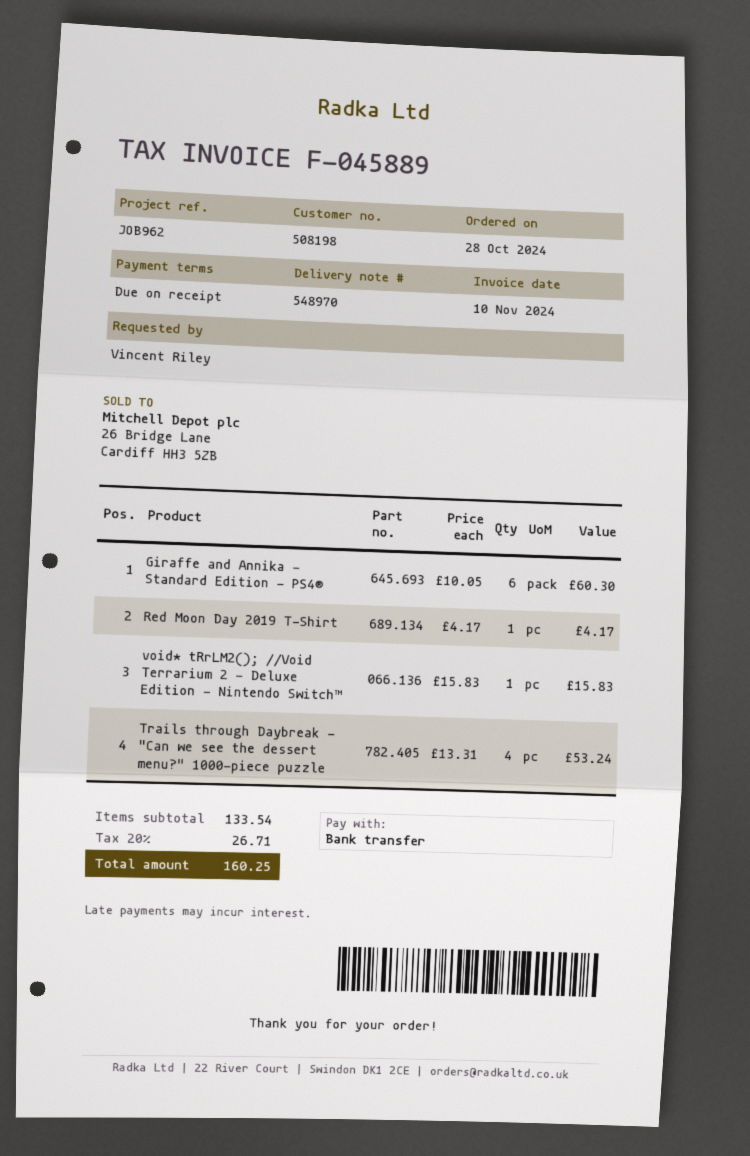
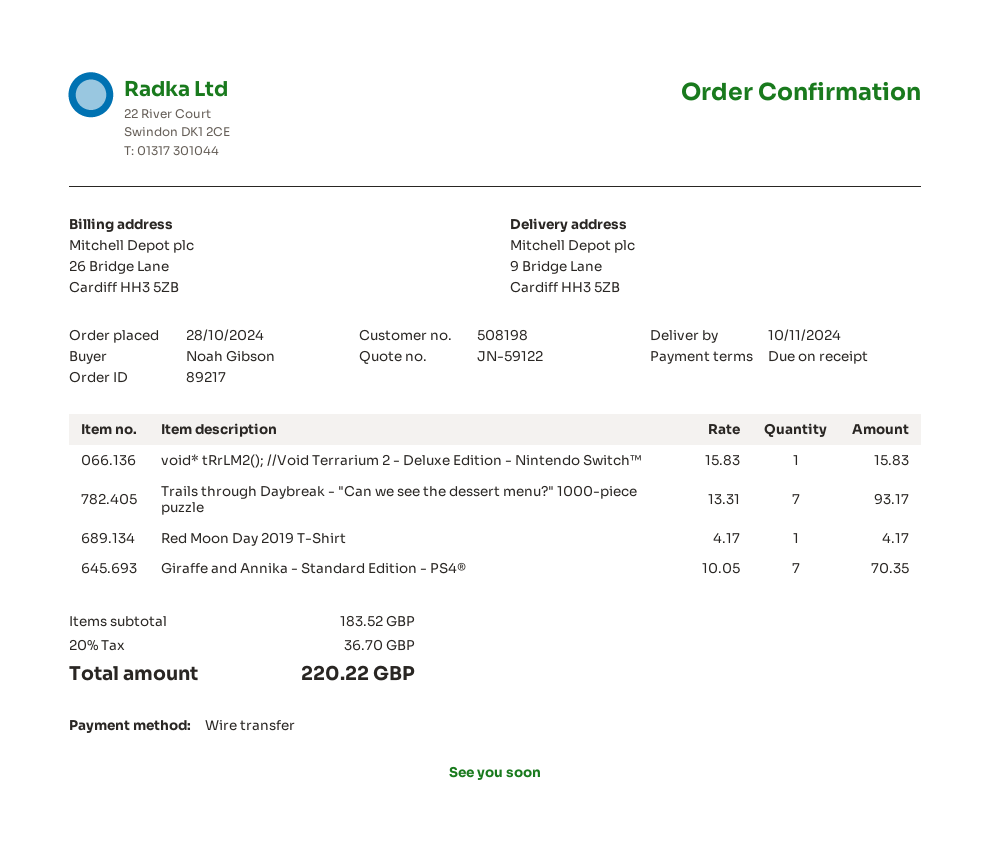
ordered by: Vincent Riley -> Noah Gibson
Giraffe and Annika - Standard Edition - PS4®: 6 x 10.05 = 60.30 -> 7 x 10.05 = 70.35
Trails through Daybreak - "Can we see the dessert menu?" 1000-piece puzzle: 4 x 13.31 = 53.24 -> 7 x 13.31 = 93.17
subtotal: 133.54 -> 183.52
tax: 20% = 26.71 -> 20% = 36.70
total: 160.25 -> 220.22

